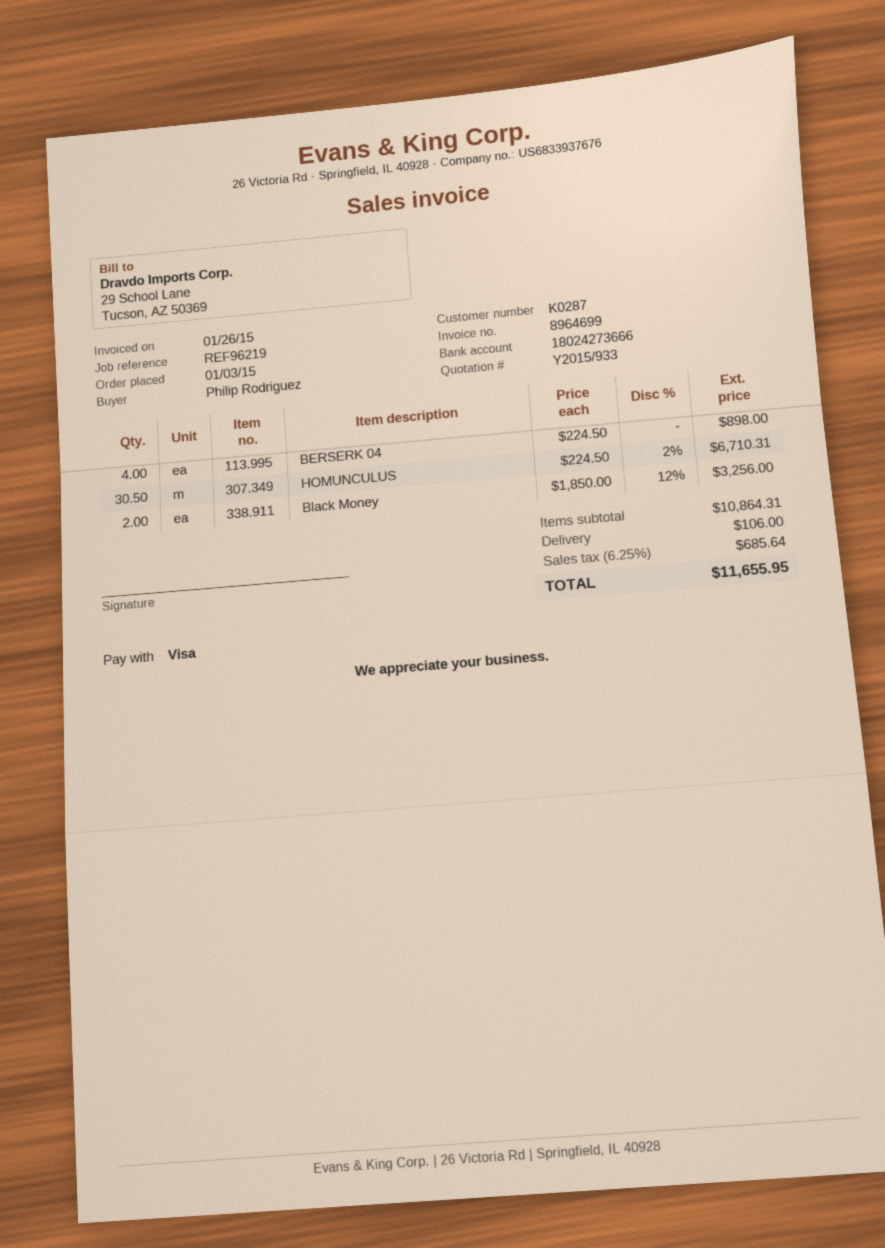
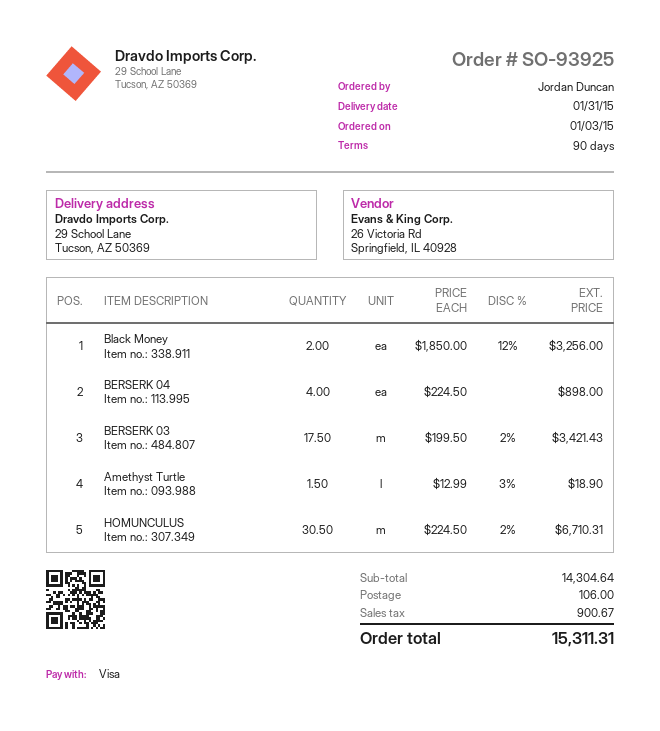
ordered by: Philip Rodriguez -> Jordan Duncan
BERSERK 03: none -> 17.5 x 199.50 - 2% = 3421.43
Amethyst Turtle: none -> 1.5 x 12.99 - 3% = 18.90
subtotal: 10864.31 -> 14304.64
tax: 685.64 -> 900.67
total: 11655.95 -> 15311.31

